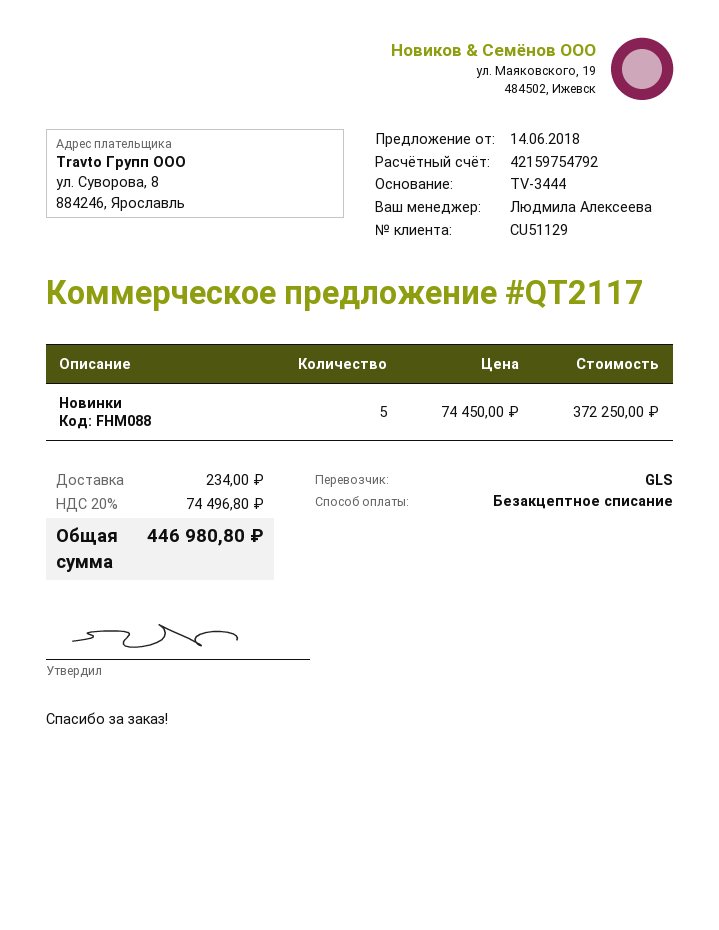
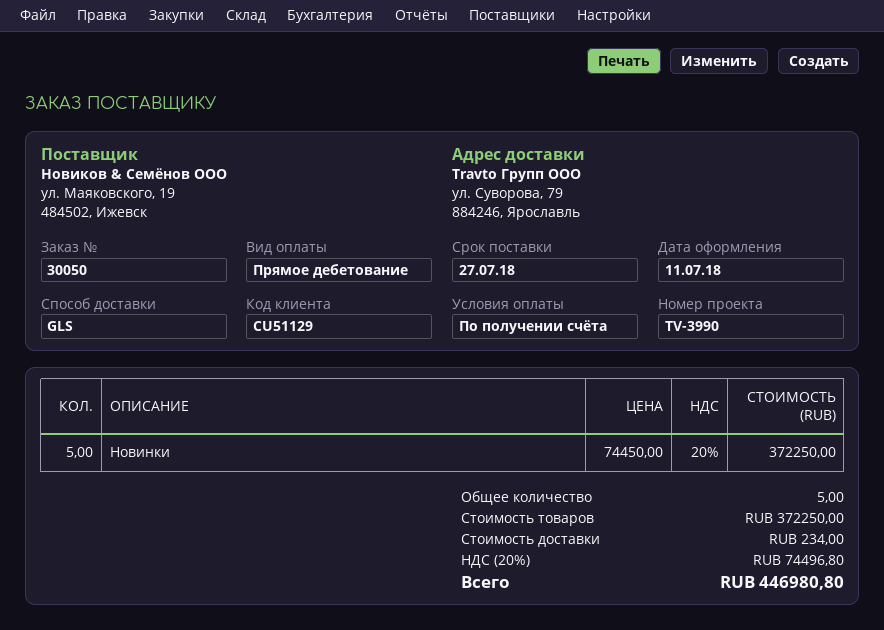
reference: TV-3444 -> TV-3990

